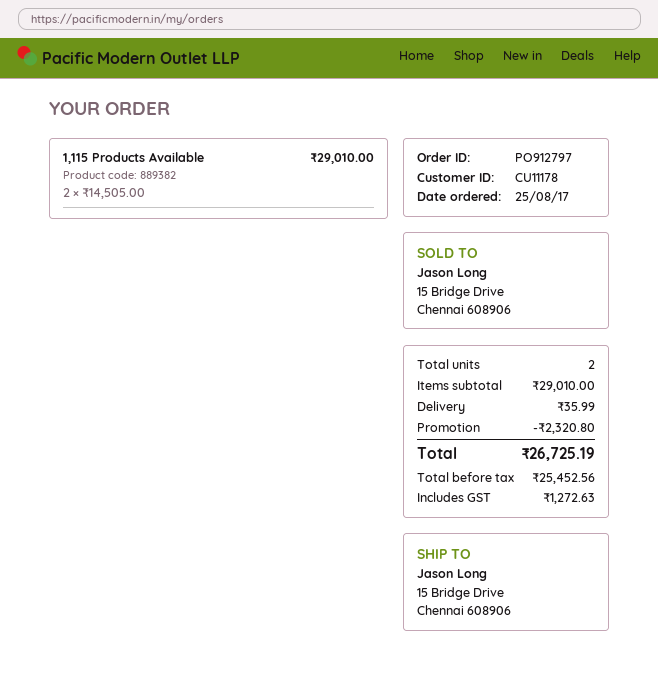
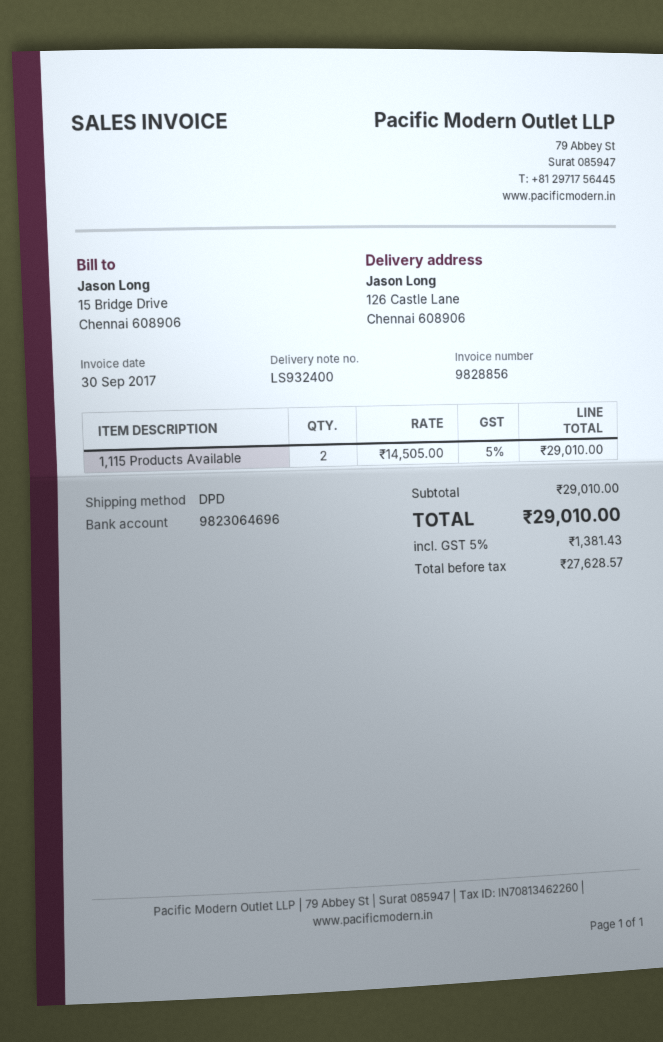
ship to: 15 Bridge Drive, Chennai 608906 -> 126 Castle Lane, Chennai 608906
discount: 2320.80 -> none
shipping: 35.99 -> none
net: 25452.56 -> 27628.57
tax: 1272.63 -> 1381.43
total: 26725.19 -> 29010.00

